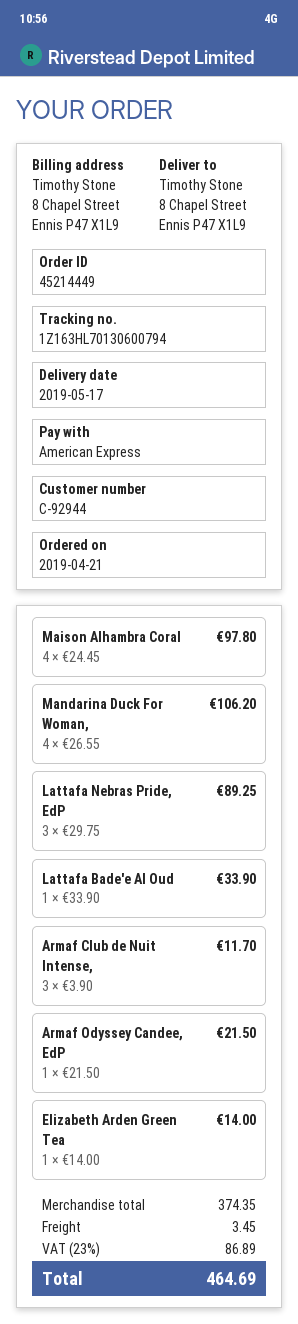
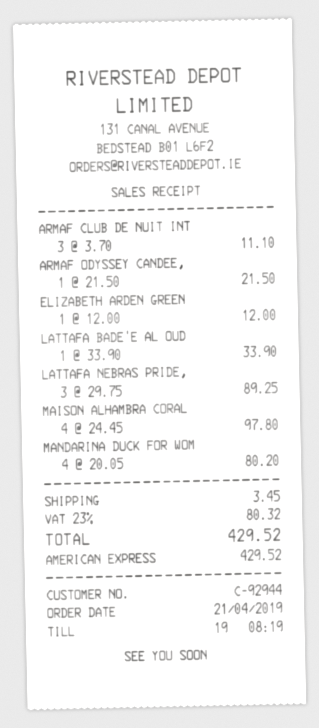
Mandarina Duck For Woman,: 4 x 26.55 = 106.20 -> 4 x 20.05 = 80.20
Armaf Club de Nuit Intense,: 3 x 3.90 = 11.70 -> 3 x 3.70 = 11.10
Elizabeth Arden Green Tea: 1 x 14.00 = 14.00 -> 1 x 12.00 = 12.00
tax: 23% = 86.89 -> 23% = 80.32
total: 464.69 -> 429.52

